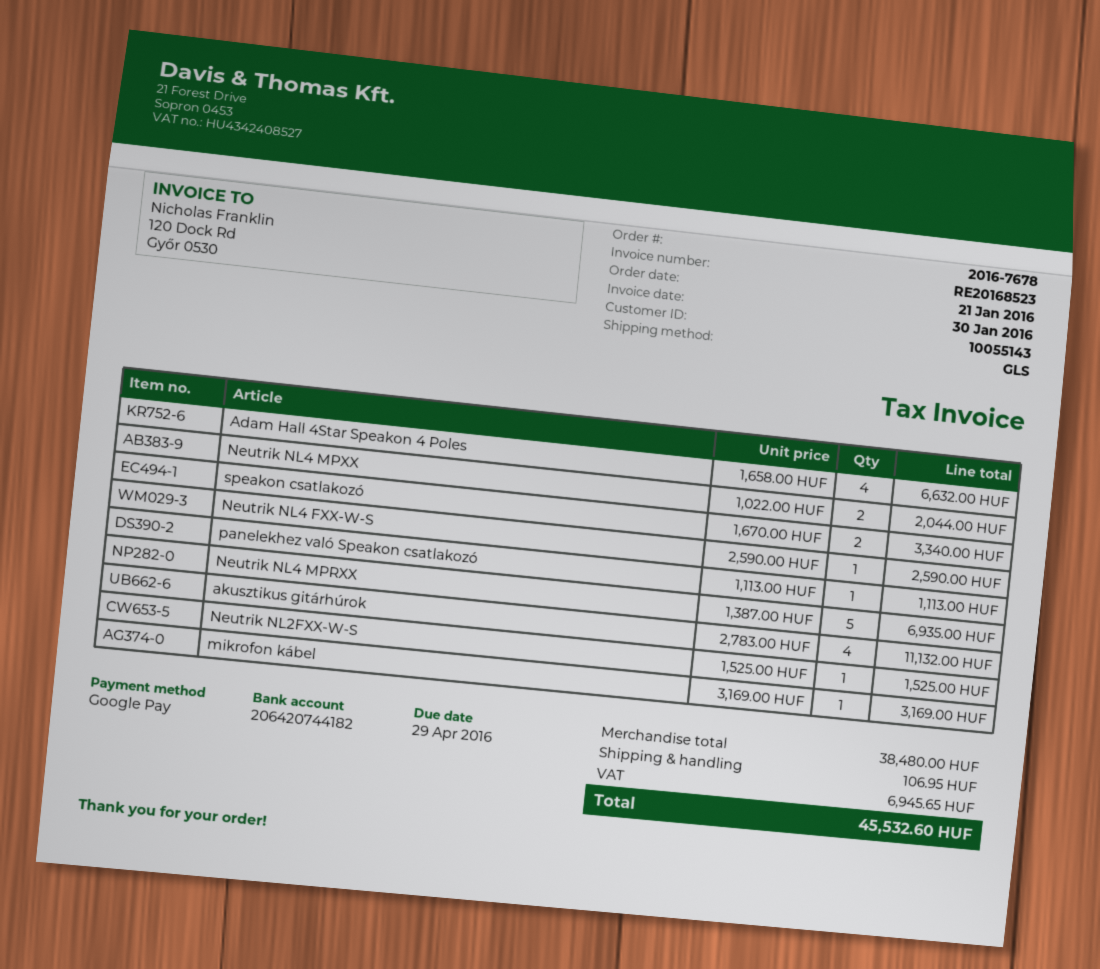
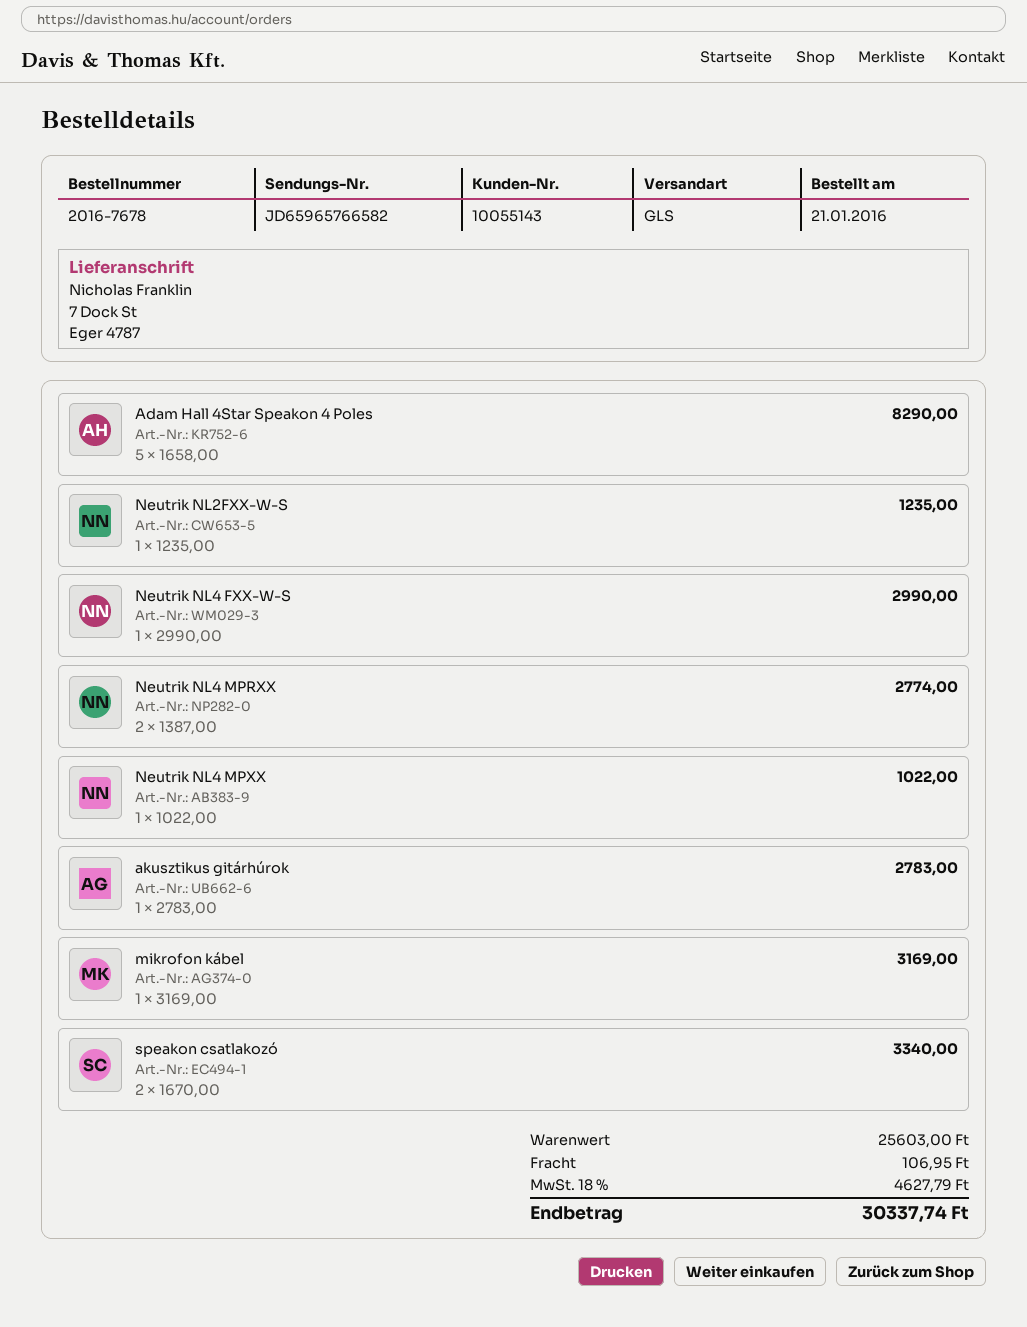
Adam Hall 4Star Speakon 4 Poles: 4 x 1658.00 = 6632.00 -> 5 x 1658.00 = 8290.00
Neutrik NL4 MPXX: 2 x 1022.00 = 2044.00 -> 1 x 1022.00 = 1022.00
Neutrik NL4 FXX-W-S: 1 x 2590.00 = 2590.00 -> 1 x 2990.00 = 2990.00
panelekhez való Speakon csatlakozó: 1 x 1113.00 = 1113.00 -> none
Neutrik NL4 MPRXX: 5 x 1387.00 = 6935.00 -> 2 x 1387.00 = 2774.00
akusztikus gitárhúrok: 4 x 2783.00 = 11132.00 -> 1 x 2783.00 = 2783.00
Neutrik NL2FXX-W-S: 1 x 1525.00 = 1525.00 -> 1 x 1235.00 = 1235.00
subtotal: 38480.00 -> 25603.00
tax: 6945.65 -> 4627.79
total: 45532.60 -> 30337.74

